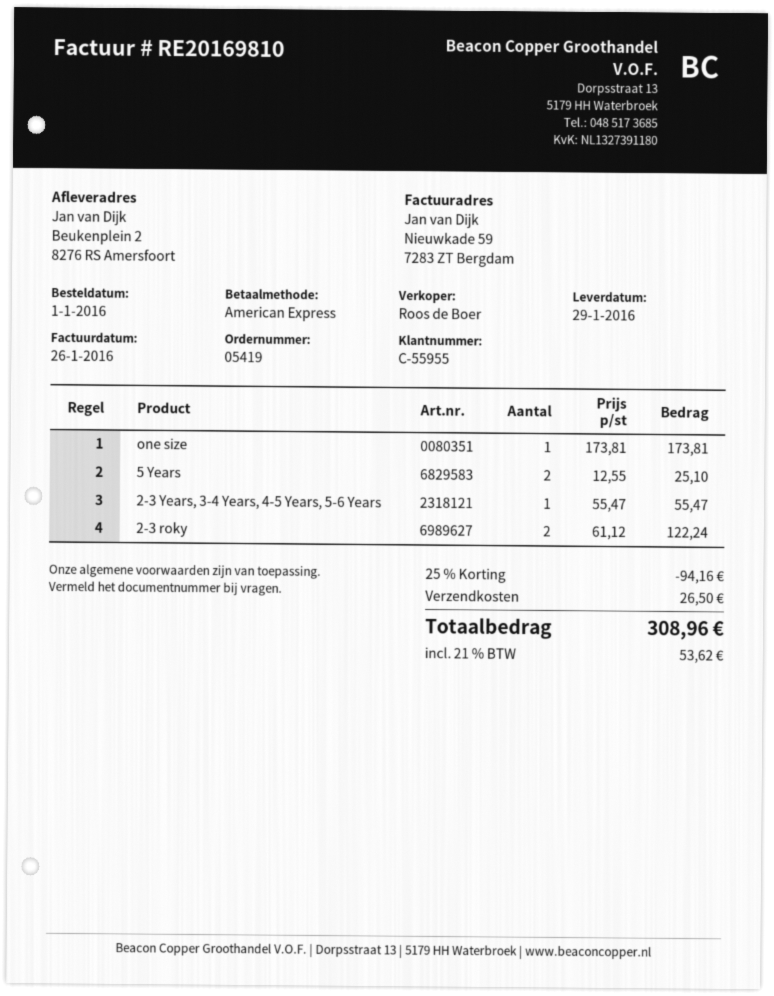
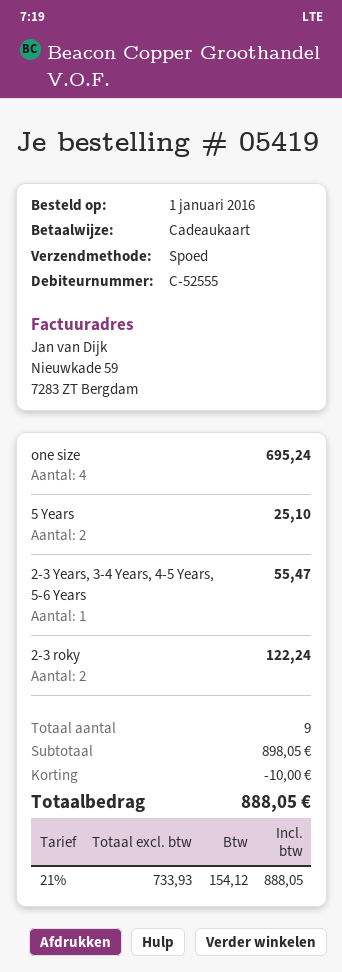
customer number: C-55955 -> C-52555
payment method: American Express -> gift card
one size: 1 for 173.81 -> 4 for 695.24
discount: 94.16 -> 10.00
shipping: 26.50 -> none
tax: 21% = 53.62 -> 21% = 154.12
total: 308.96 -> 888.05

